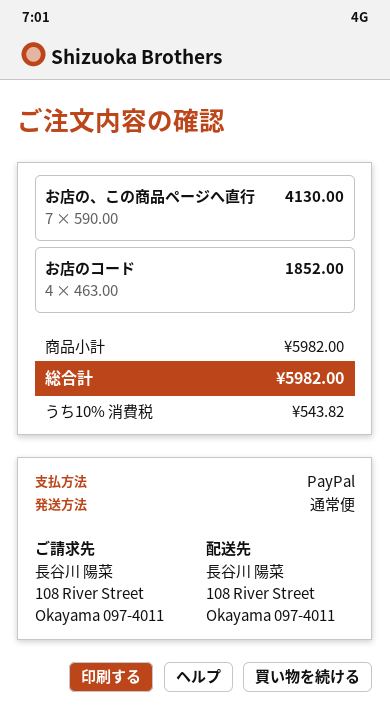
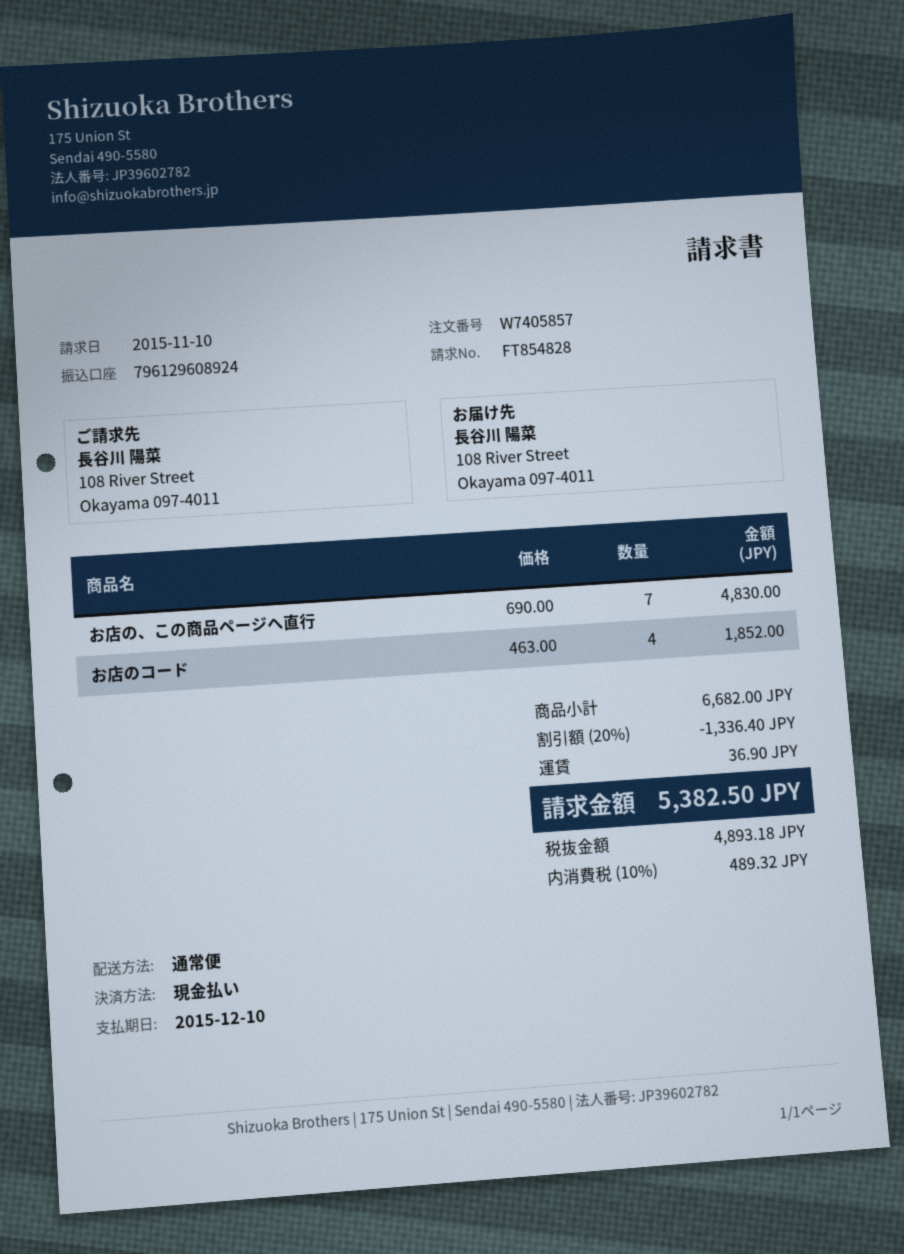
payment method: PayPal -> cash
お店の、この商品ページへ直行: 7 x 590.00 = 4130.00 -> 7 x 690.00 = 4830.00
subtotal: 5982.00 -> 6682.00
discount: none -> 20% = 1336.40
shipping: none -> 36.90
tax: 10% = 543.82 -> 10% = 489.32
total: 5982.00 -> 5382.50

